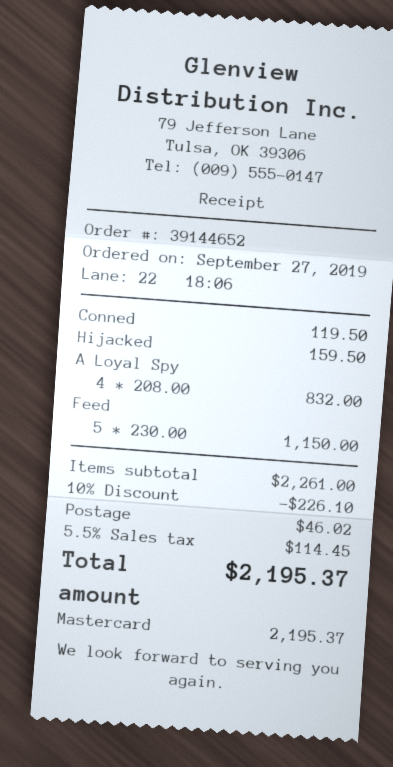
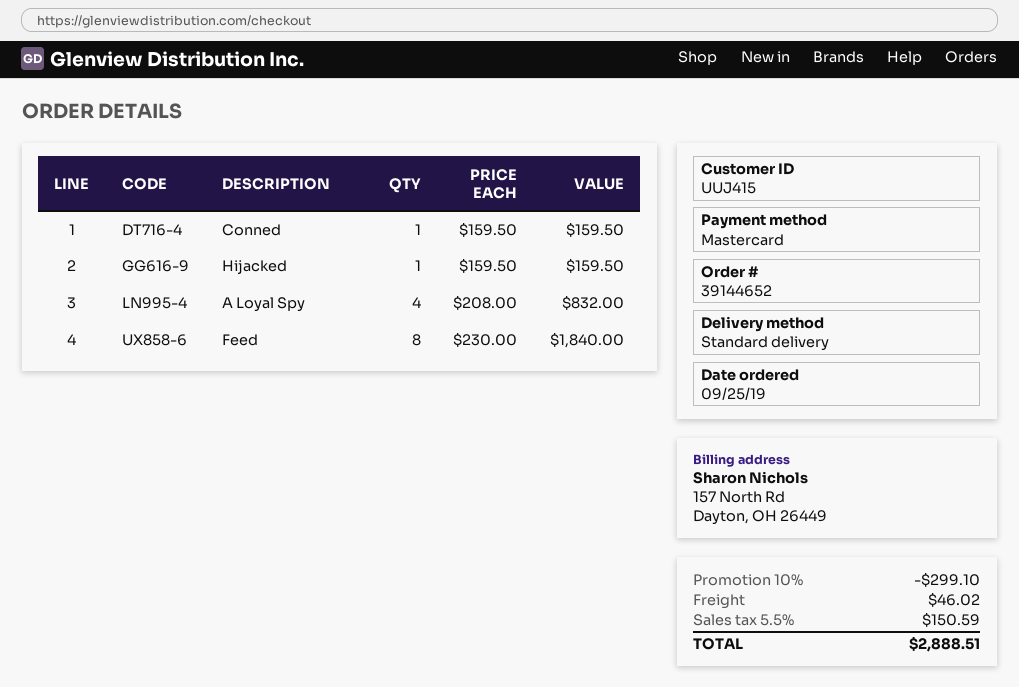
order date: 2019-09-27 -> 2019-09-25
Conned: 1 x 119.50 = 119.50 -> 1 x 159.50 = 159.50
Feed: 5 x 230.00 = 1150.00 -> 8 x 230.00 = 1840.00
discount: 10% = 226.10 -> 10% = 299.10
tax: 5.5% = 114.45 -> 5.5% = 150.59
total: 2195.37 -> 2888.51

